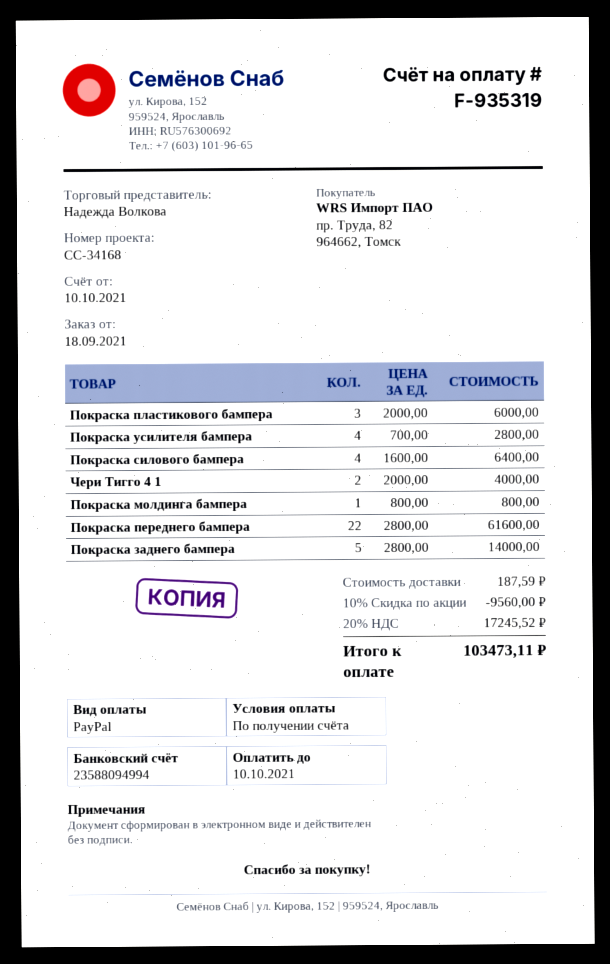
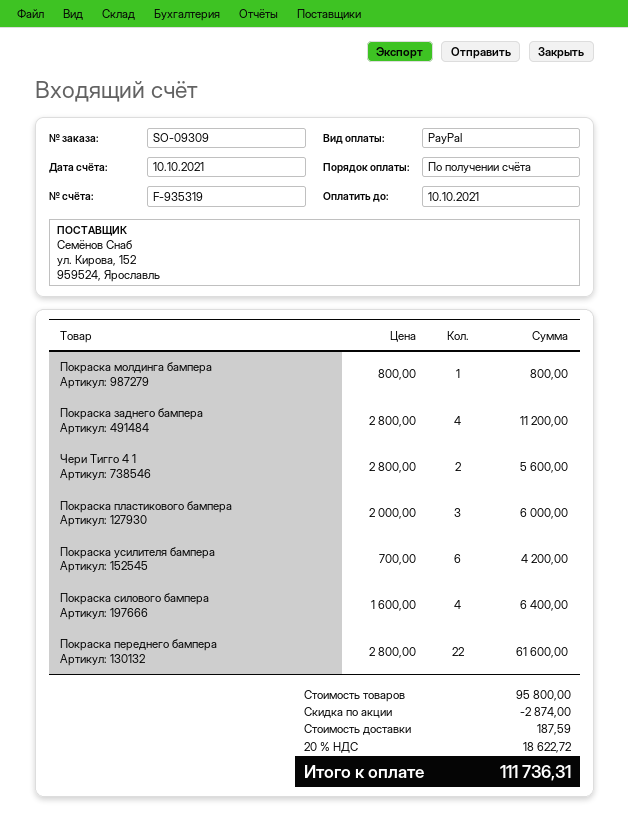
Покраска усилителя бампера: 4 x 700.00 = 2800.00 -> 6 x 700.00 = 4200.00
Чери Тигго 4 1: 2 x 2000.00 = 4000.00 -> 2 x 2800.00 = 5600.00
Покраска заднего бампера: 5 x 2800.00 = 14000.00 -> 4 x 2800.00 = 11200.00
discount: 9560.00 -> 2874.00
tax: 20% = 17245.52 -> 20% = 18622.72
total: 103473.11 -> 111736.31

